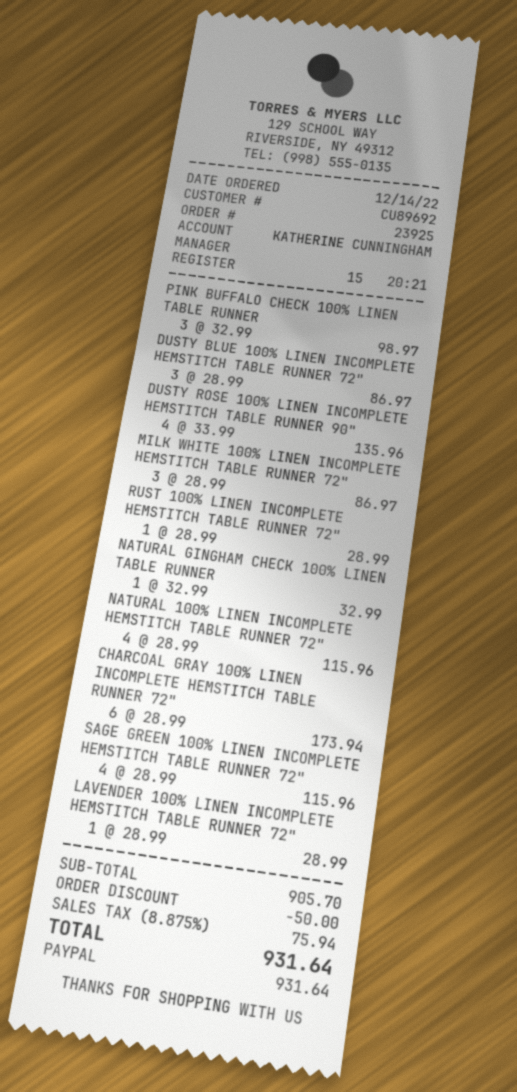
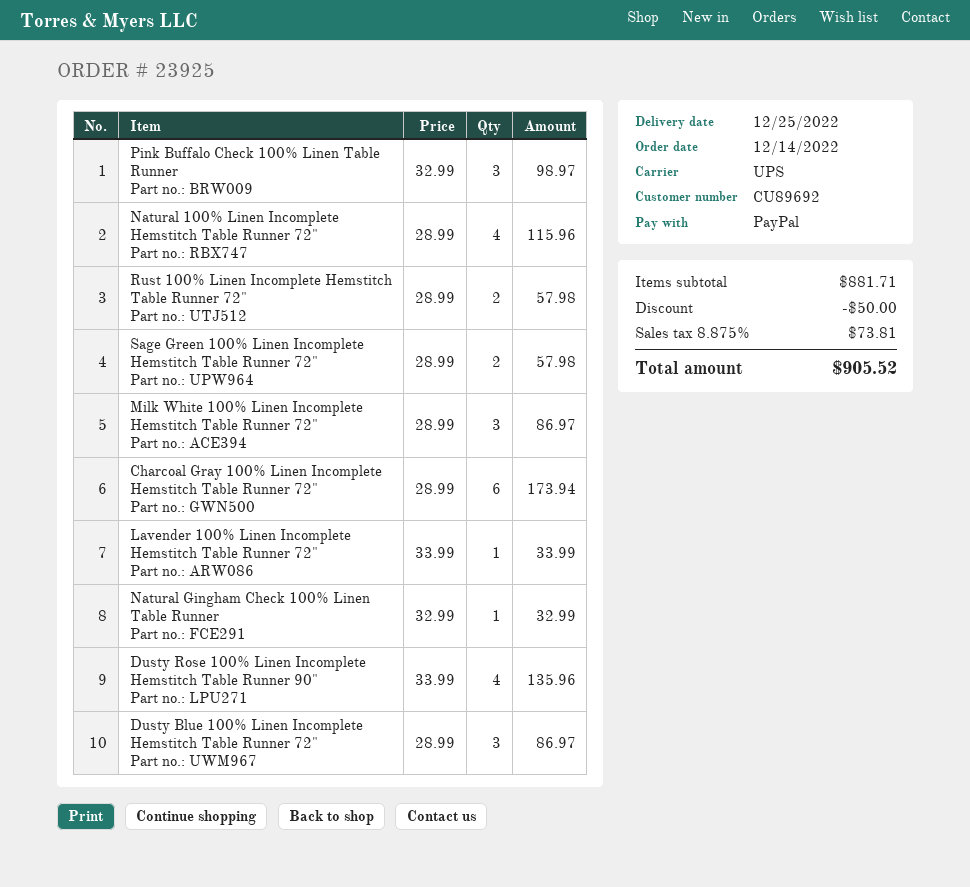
RUST 100% LINEN INCOMPLETE HEMSTITCH TABLE RUNNER 72": 1 x 28.99 = 28.99 -> 2 x 28.99 = 57.98
SAGE GREEN 100% LINEN INCOMPLETE HEMSTITCH TABLE RUNNER 72": 4 x 28.99 = 115.96 -> 2 x 28.99 = 57.98
LAVENDER 100% LINEN INCOMPLETE HEMSTITCH TABLE RUNNER 72": 1 x 28.99 = 28.99 -> 1 x 33.99 = 33.99
subtotal: 905.70 -> 881.71
tax: 8.875% = 75.94 -> 8.875% = 73.81
total: 931.64 -> 905.52

